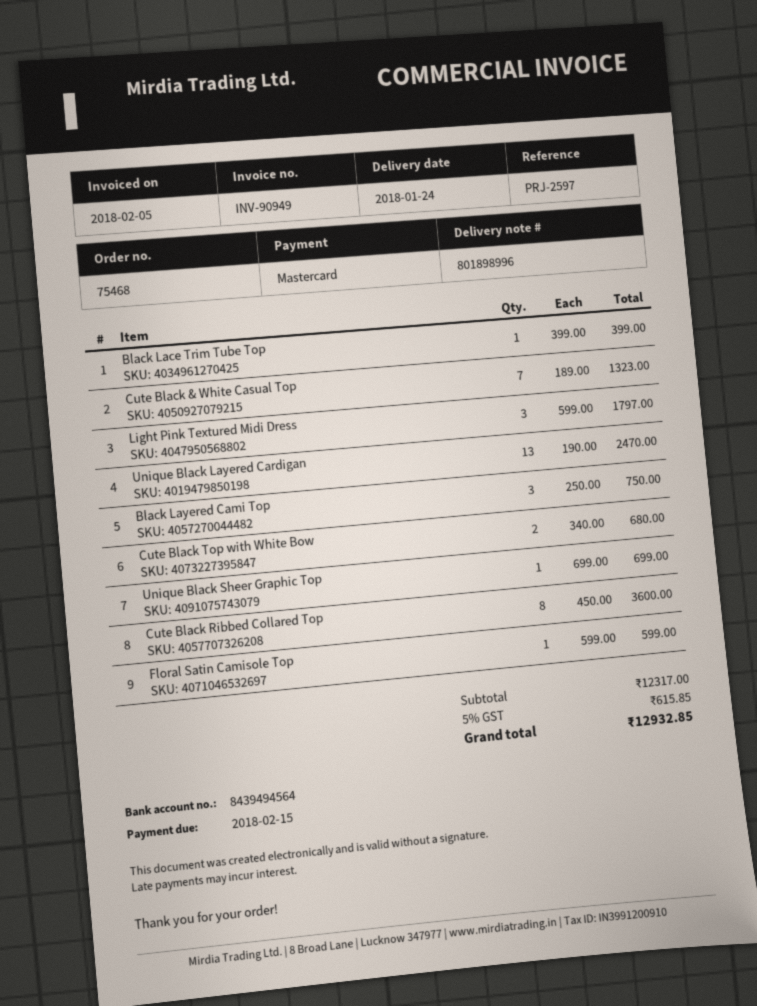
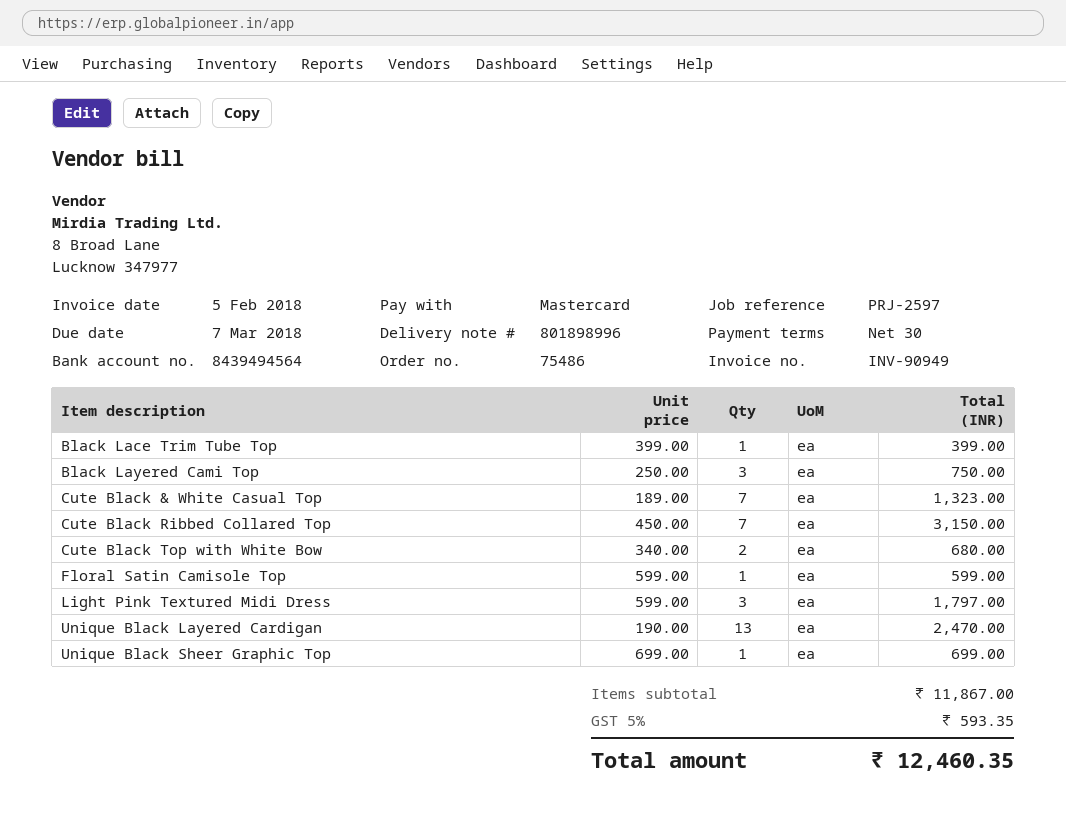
order number: 75468 -> 75486
due date: 2018-02-15 -> 2018-03-07
Cute Black Ribbed Collared Top: 8 x 450.00 = 3600.00 -> 7 x 450.00 = 3150.00
subtotal: 12317.00 -> 11867.00
tax: 5% = 615.85 -> 5% = 593.35
total: 12932.85 -> 12460.35

